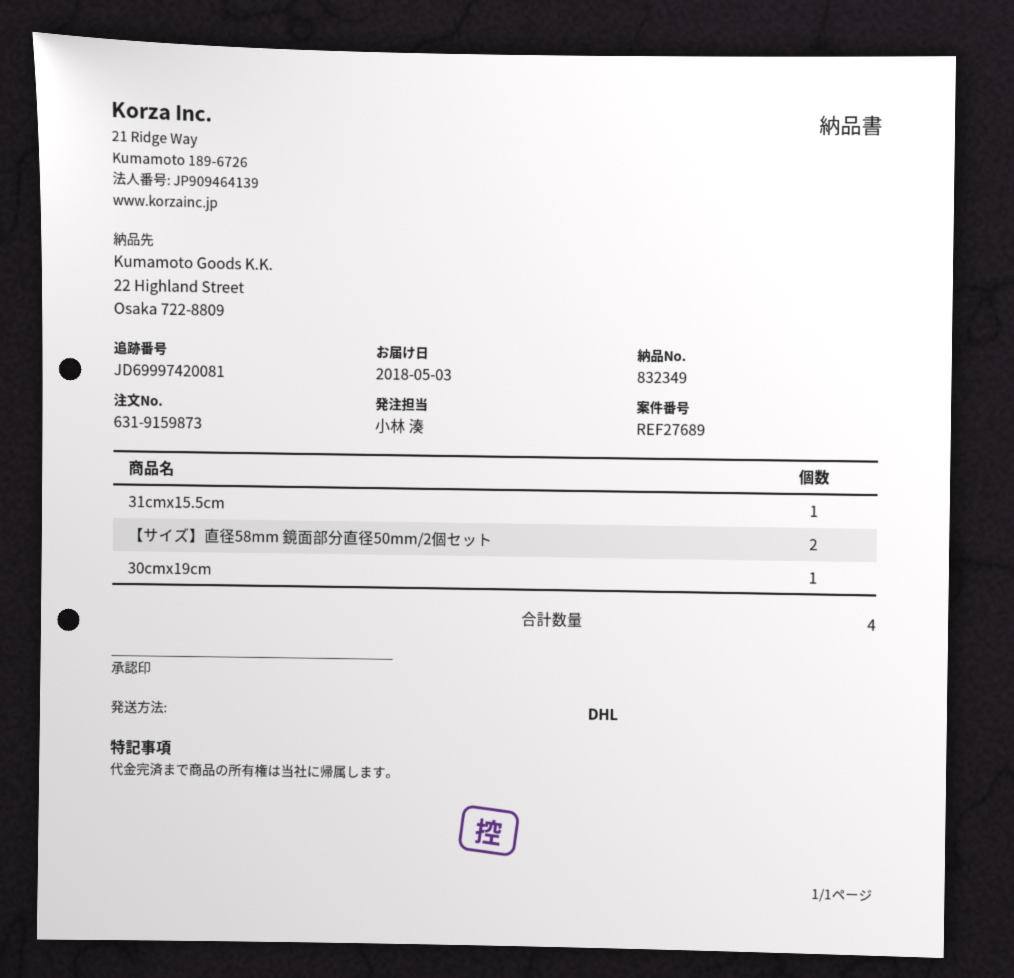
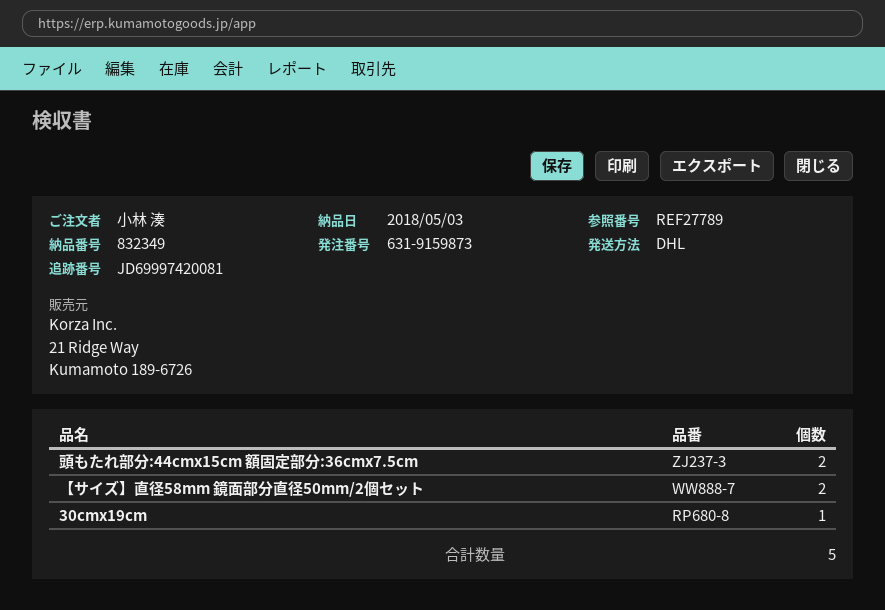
reference: REF27689 -> REF27789
31cmx15.5cm: 1 -> none
頭もたれ部分:44cmx15cm 額固定部分:36cmx7.5cm: none -> 2
total quantity: 4 -> 5

